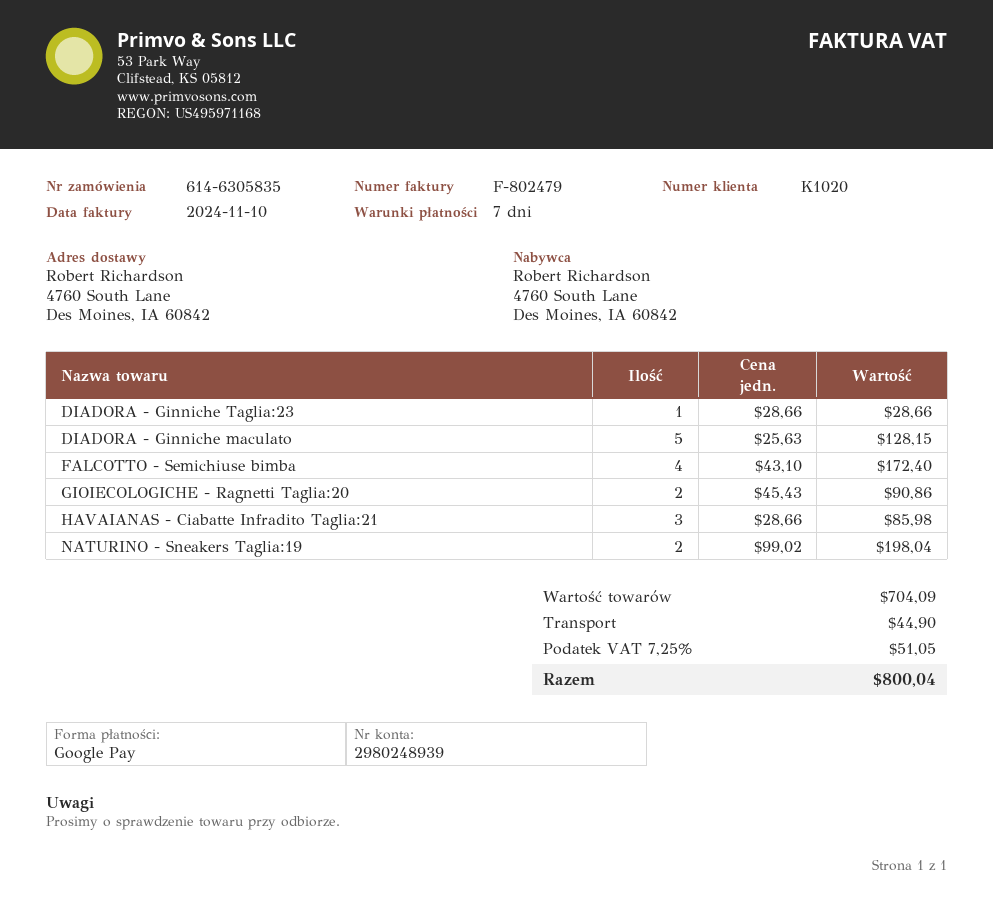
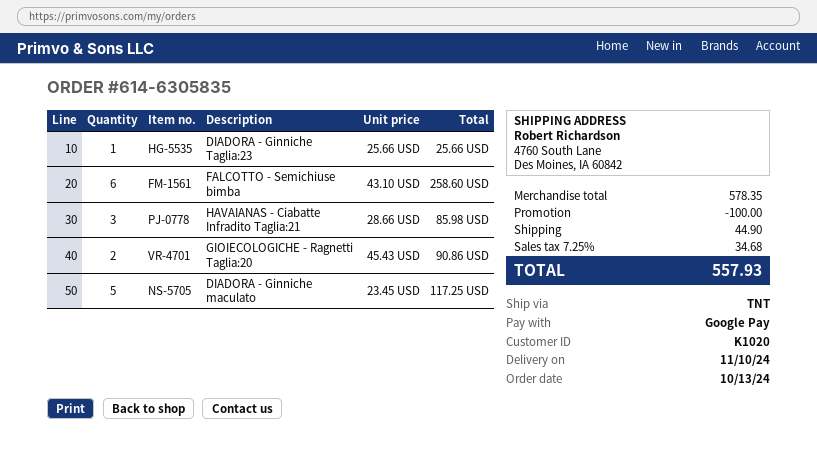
DIADORA - Ginniche Taglia:23: 1 x 28.66 = 28.66 -> 1 x 25.66 = 25.66
DIADORA - Ginniche maculato: 5 x 25.63 = 128.15 -> 5 x 23.45 = 117.25
FALCOTTO - Semichiuse bimba: 4 x 43.10 = 172.40 -> 6 x 43.10 = 258.60
NATURINO - Sneakers Taglia:19: 2 x 99.02 = 198.04 -> none
subtotal: 704.09 -> 578.35
discount: none -> 100.00
tax: 7.25% = 51.05 -> 7.25% = 34.68
total: 800.04 -> 557.93

